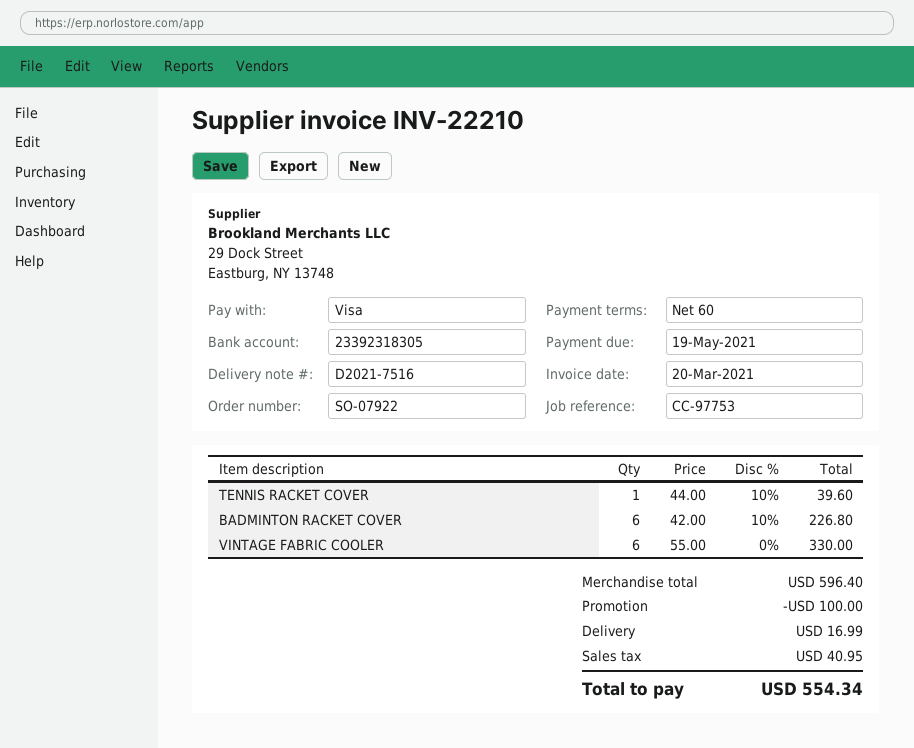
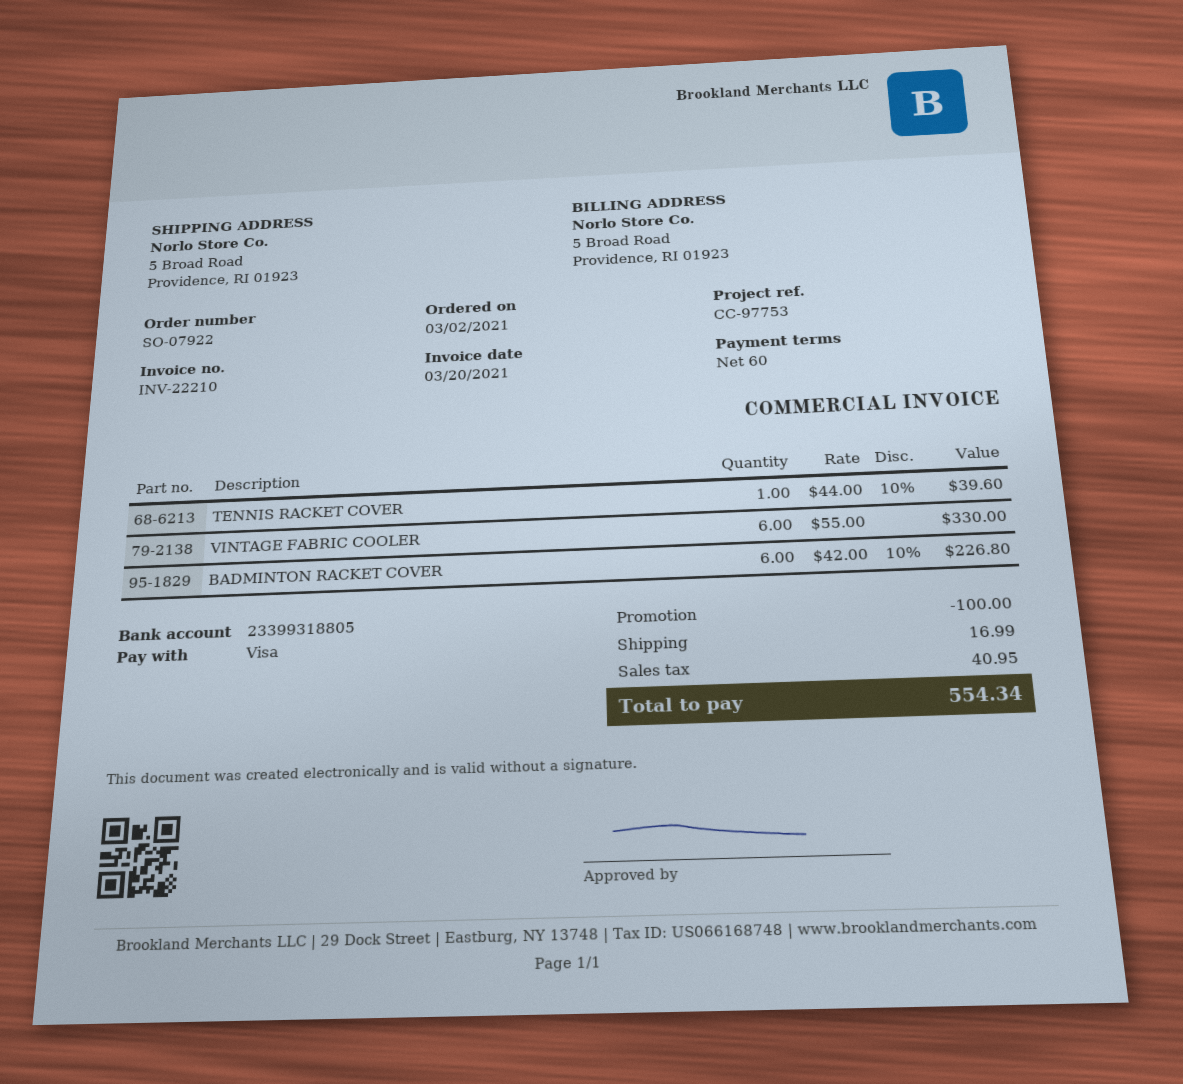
bank account: 23392318305 -> 23399318805

